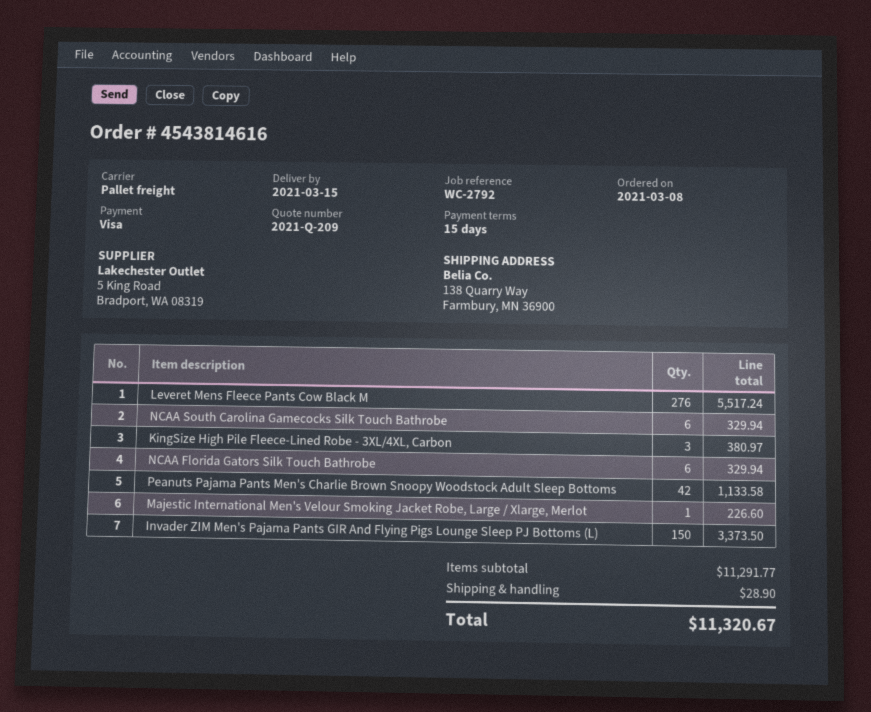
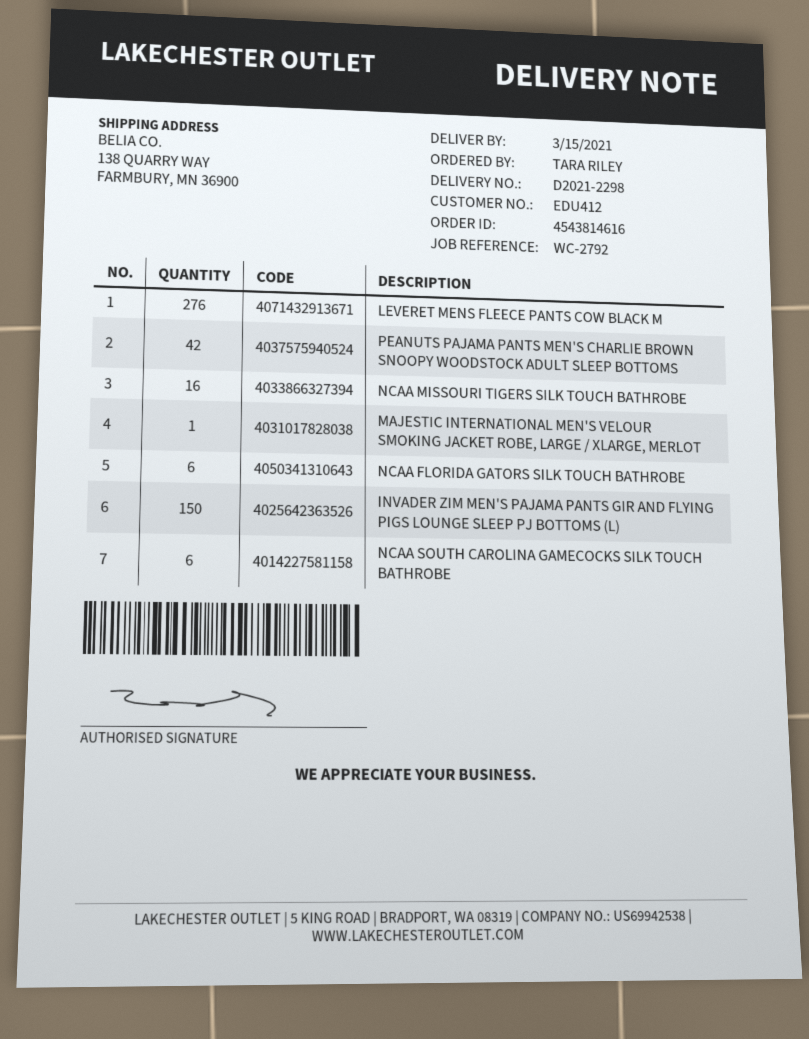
KingSize High Pile Fleece-Lined Robe - 3XL/4XL, Carbon: 3 -> none
NCAA MISSOURI TIGERS SILK TOUCH BATHROBE: none -> 16

